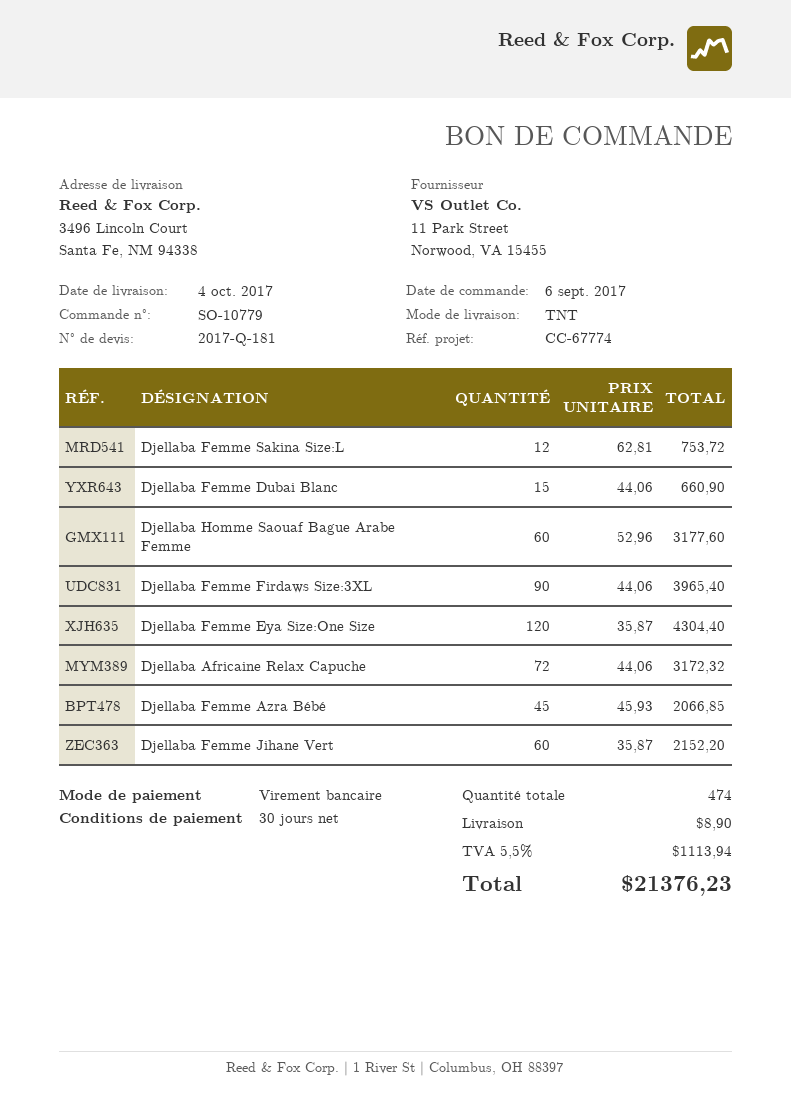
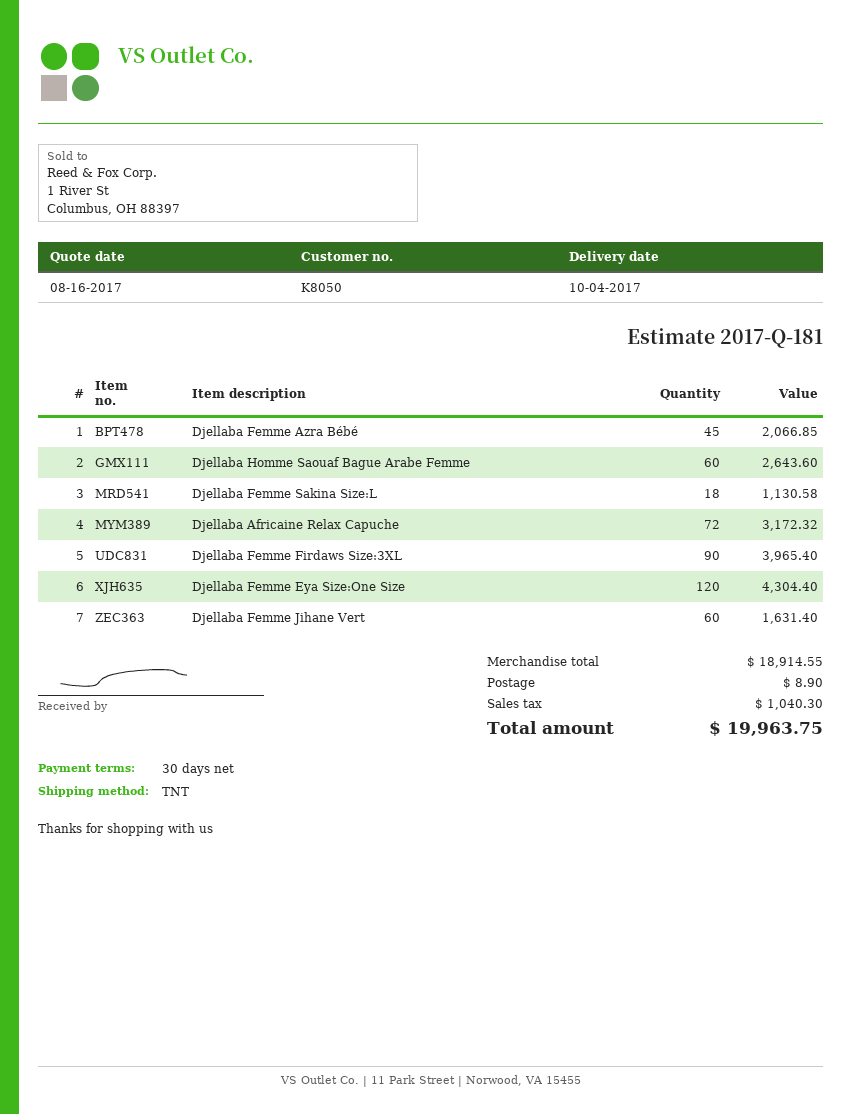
Djellaba Femme Sakina Size:L: 12 for 753.72 -> 18 for 1130.58
Djellaba Femme Dubai Blanc: 15 for 660.90 -> none
Djellaba Homme Saouaf Bague Arabe Femme: 60 for 3177.60 -> 60 for 2643.60
Djellaba Femme Jihane Vert: 60 for 2152.20 -> 60 for 1631.40
tax: 1113.94 -> 1040.30
total: 21376.23 -> 19963.75

